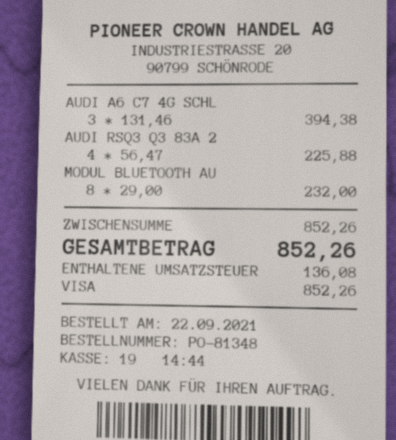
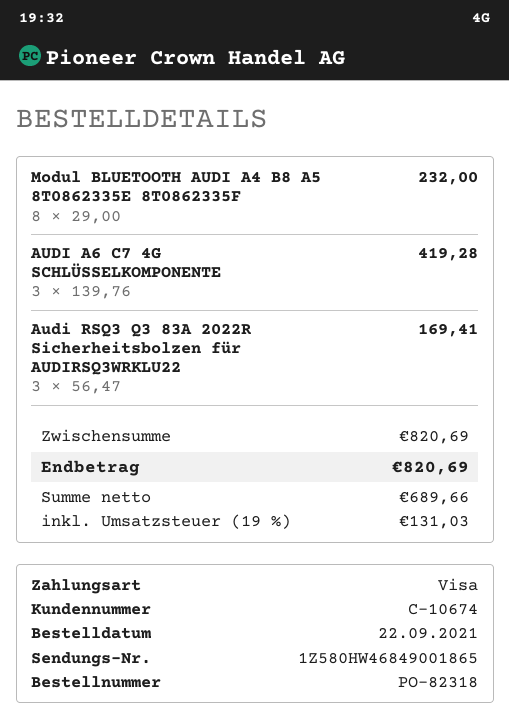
order number: PO-81348 -> PO-82318
AUDI A6 C7 4G SCHL: 3 x 131.46 = 394.38 -> 3 x 139.76 = 419.28
AUDI RSQ3 Q3 83A 2: 4 x 56.47 = 225.88 -> 3 x 56.47 = 169.41
subtotal: 852.26 -> 820.69
tax: 136.08 -> 131.03
total: 852.26 -> 820.69

